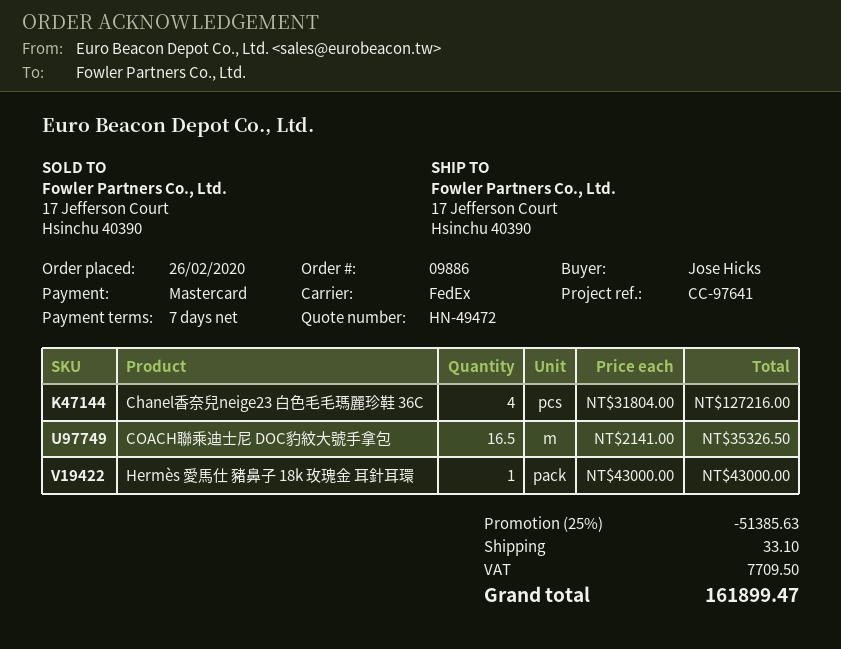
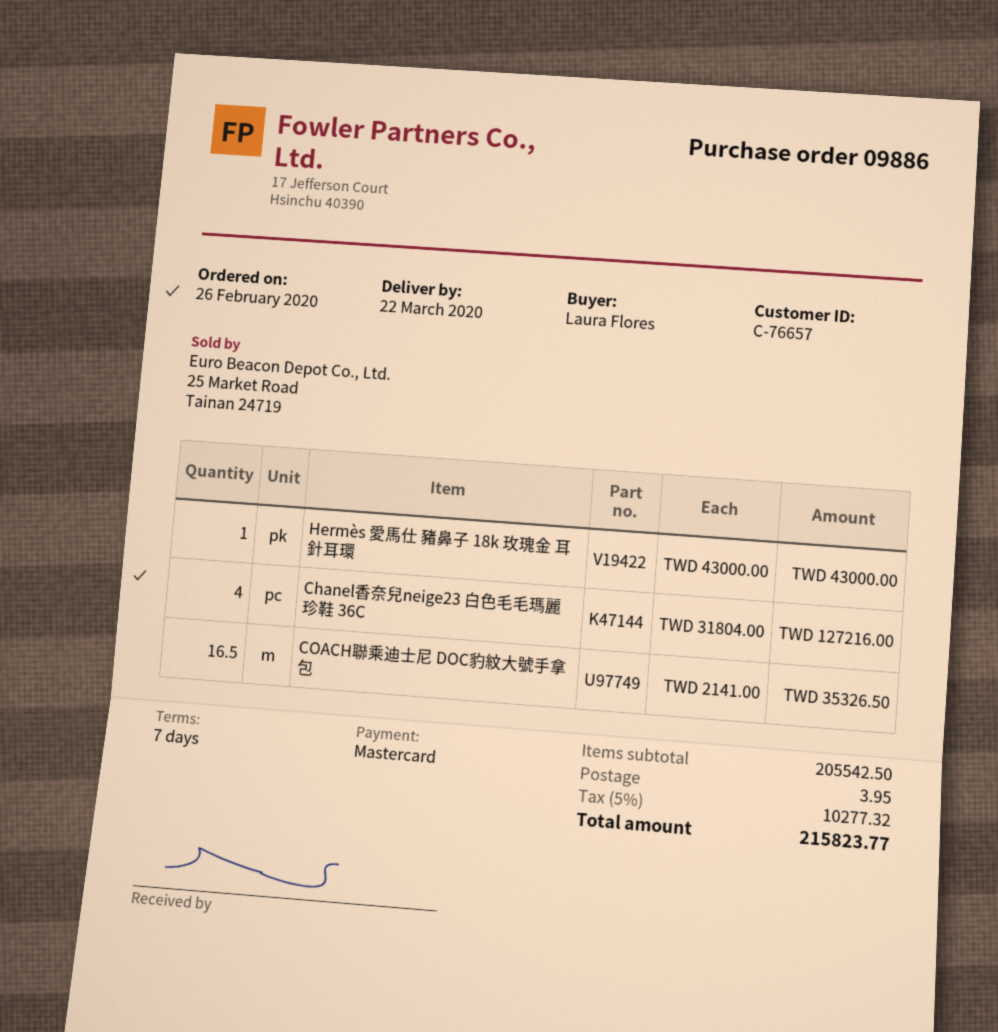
ordered by: Jose Hicks -> Laura Flores
discount: 25% = 51385.63 -> none
shipping: 33.10 -> 3.95
tax: 7709.50 -> 10277.32
total: 161899.47 -> 215823.77

